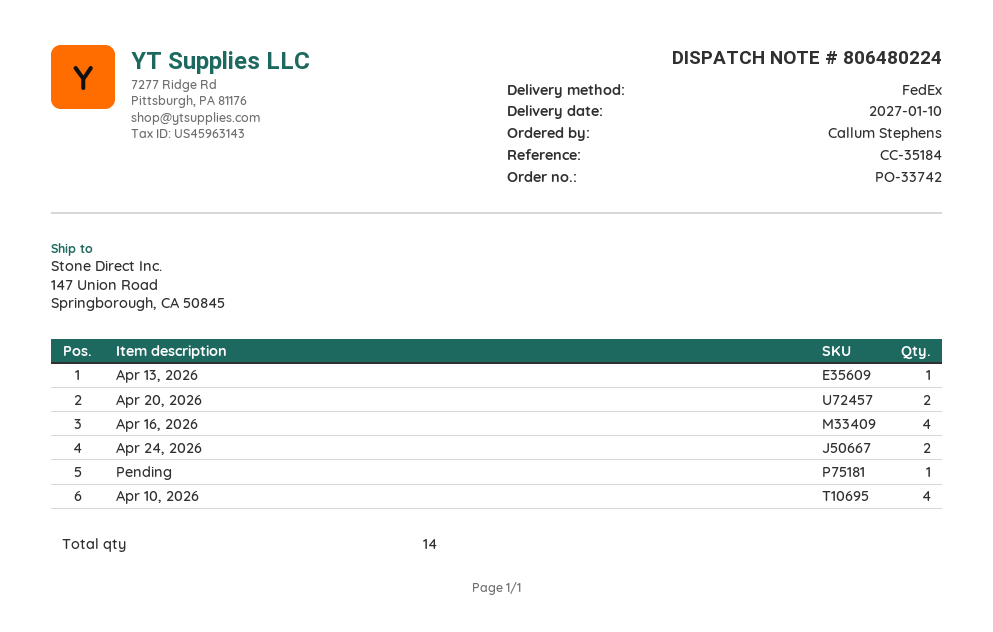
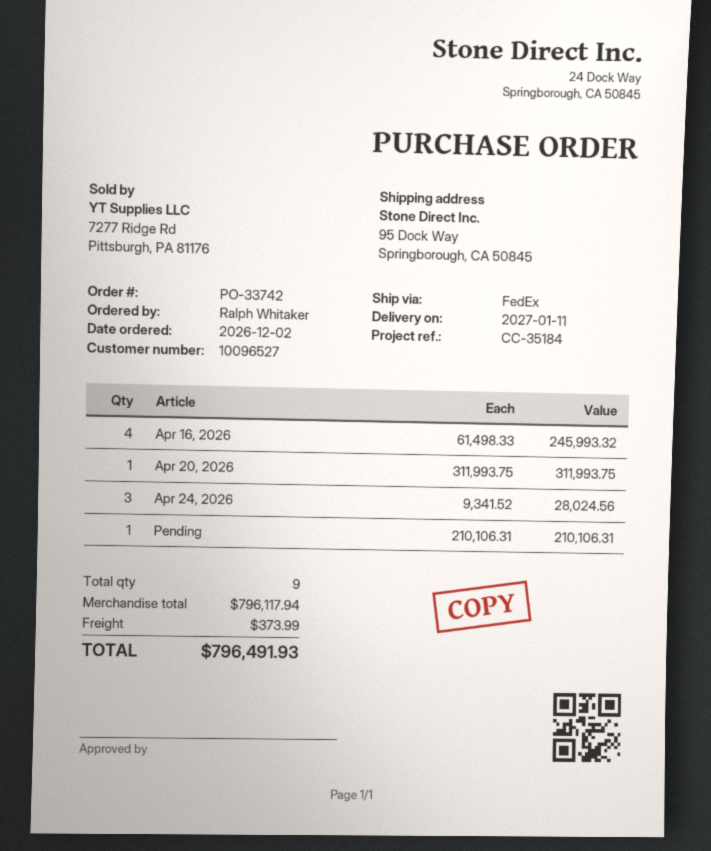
delivery date: 2027-01-10 -> 2027-01-11
ordered by: Callum Stephens -> Ralph Whitaker
ship to: 147 Union Road, Springborough, CA 50845 -> 95 Dock Way, Springborough, CA 50845
Apr 13, 2026: 1 -> none
Apr 20, 2026: 2 -> 1
Apr 24, 2026: 2 -> 3
Apr 10, 2026: 4 -> none
total quantity: 14 -> 9

